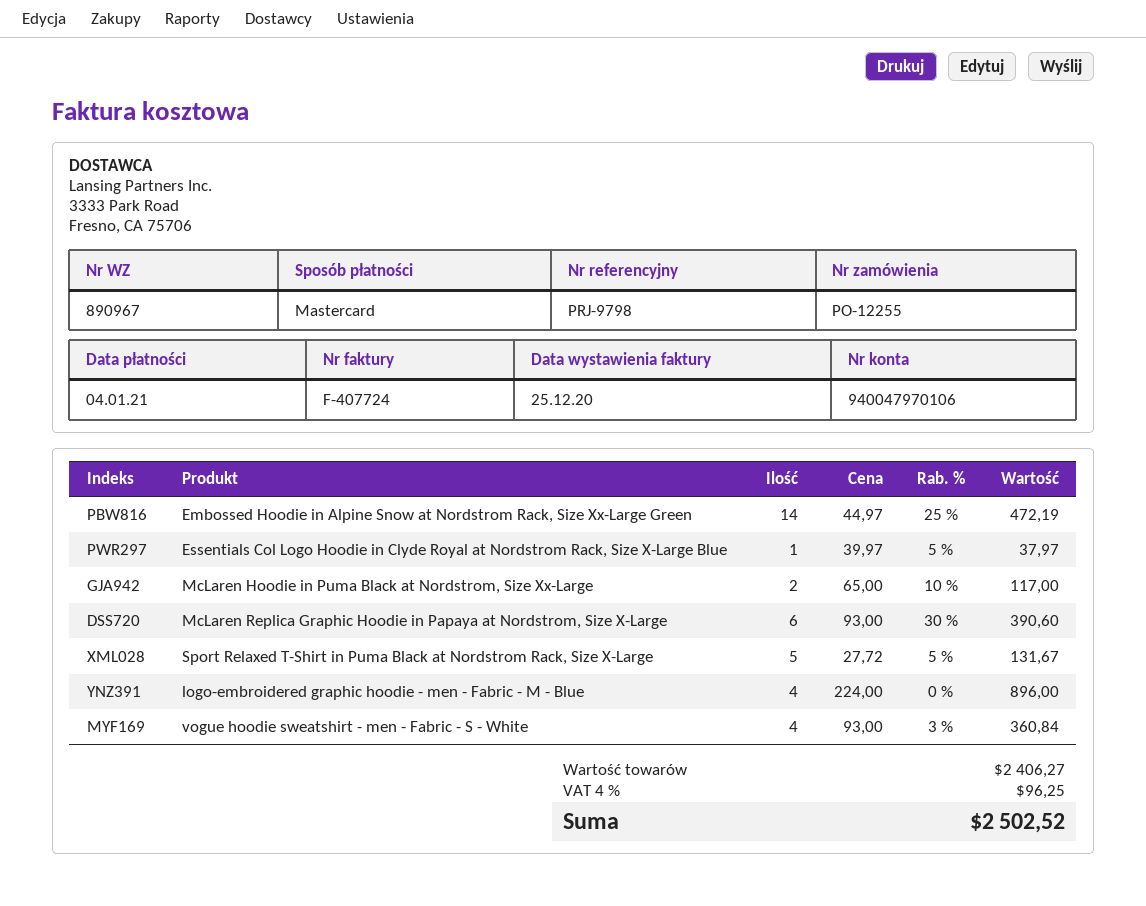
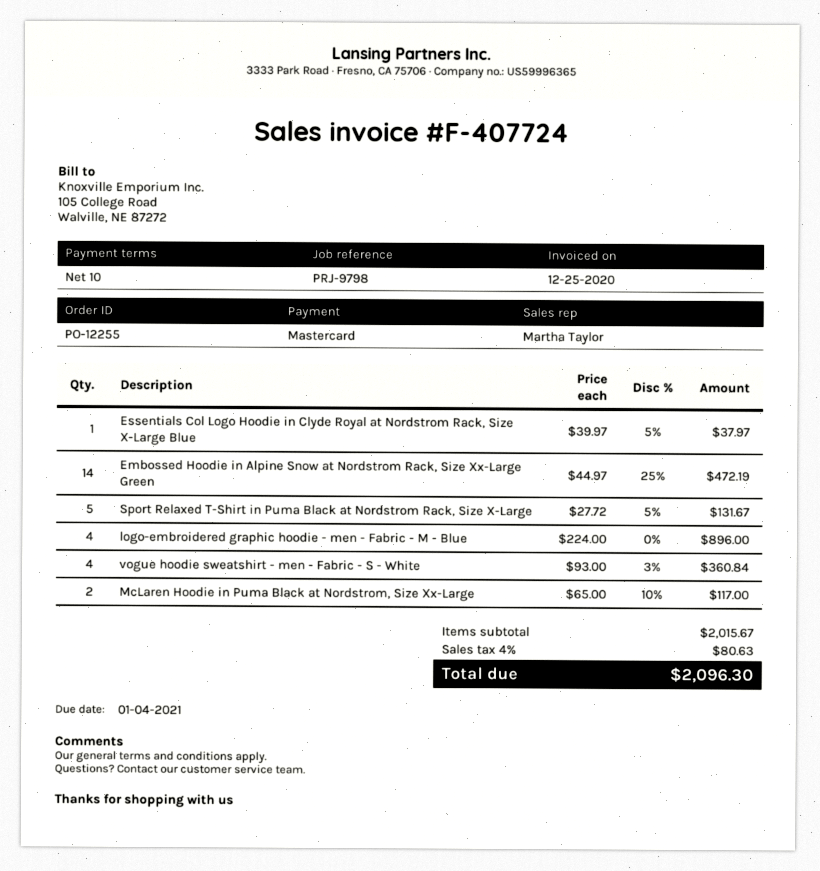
McLaren Replica Graphic Hoodie in Papaya at Nordstrom, Size X-Large: 6 x 93.00 - 30% = 390.60 -> none
subtotal: 2406.27 -> 2015.67
tax: 4% = 96.25 -> 4% = 80.63
total: 2502.52 -> 2096.30

